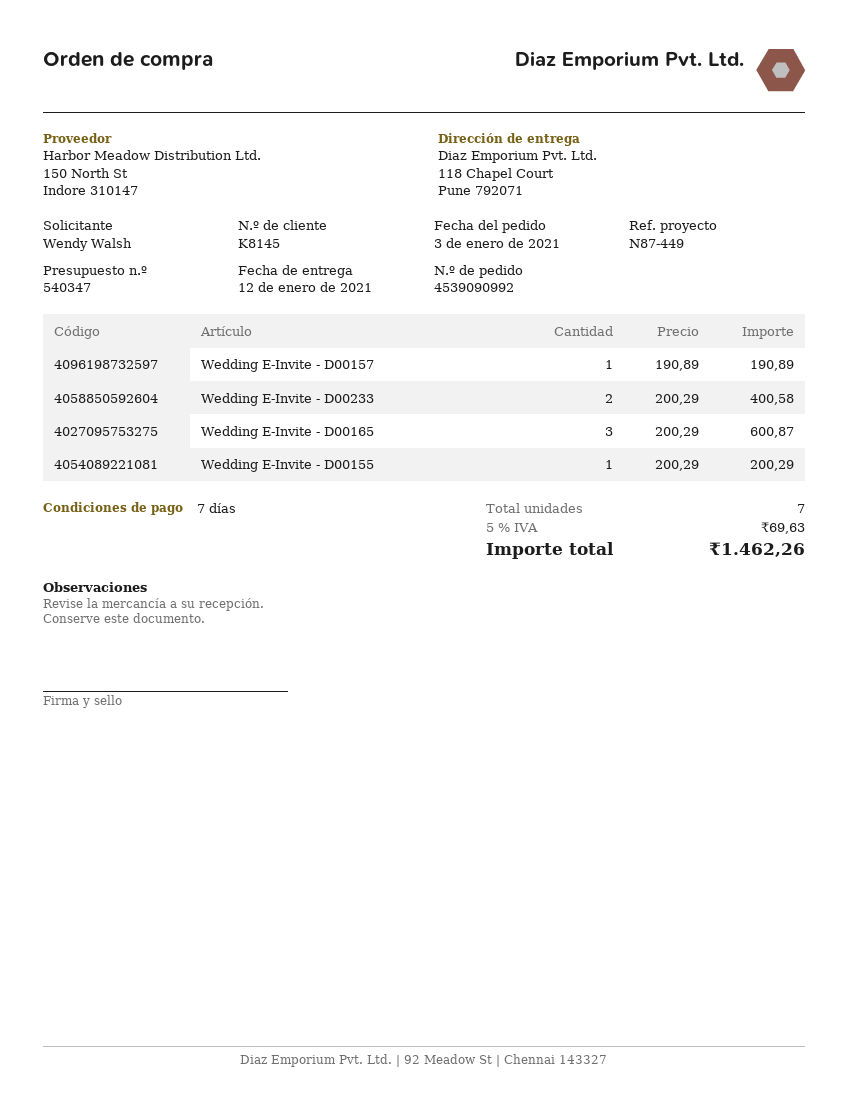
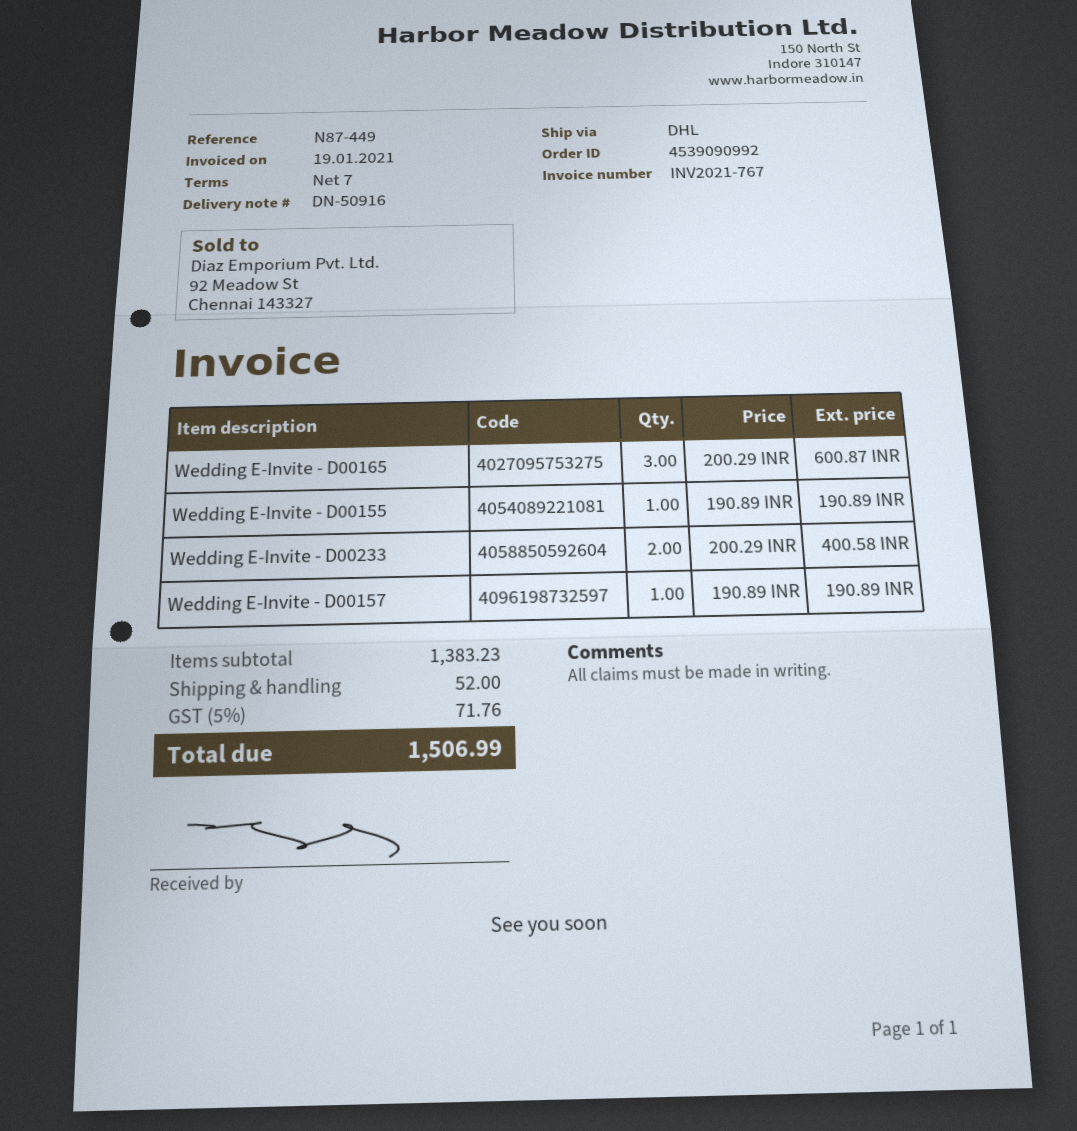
Wedding E-Invite - D00155: 1 x 200.29 = 200.29 -> 1 x 190.89 = 190.89
shipping: none -> 52.00
tax: 5% = 69.63 -> 5% = 71.76
total: 1462.26 -> 1506.99

